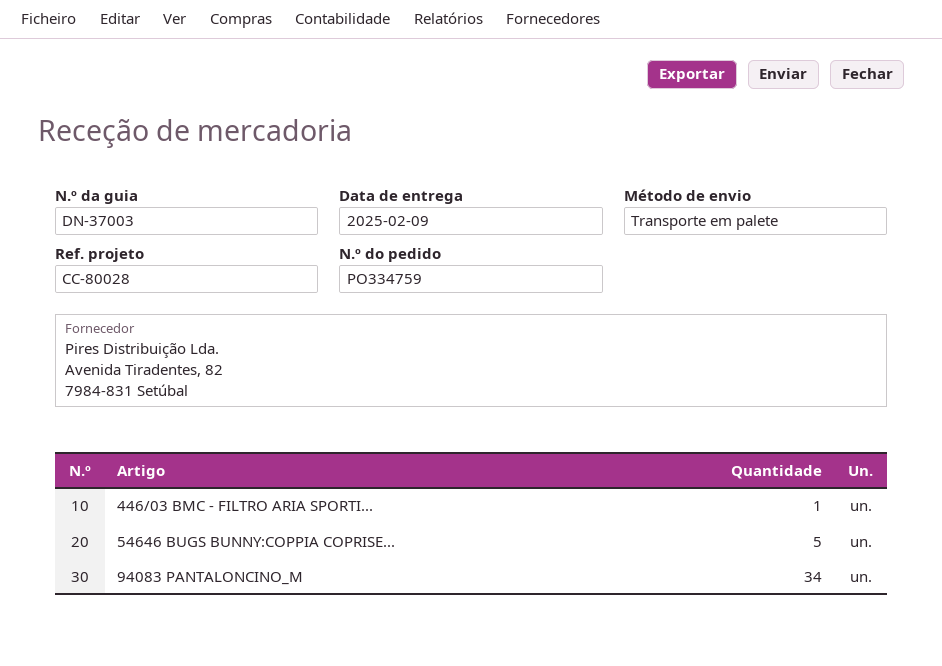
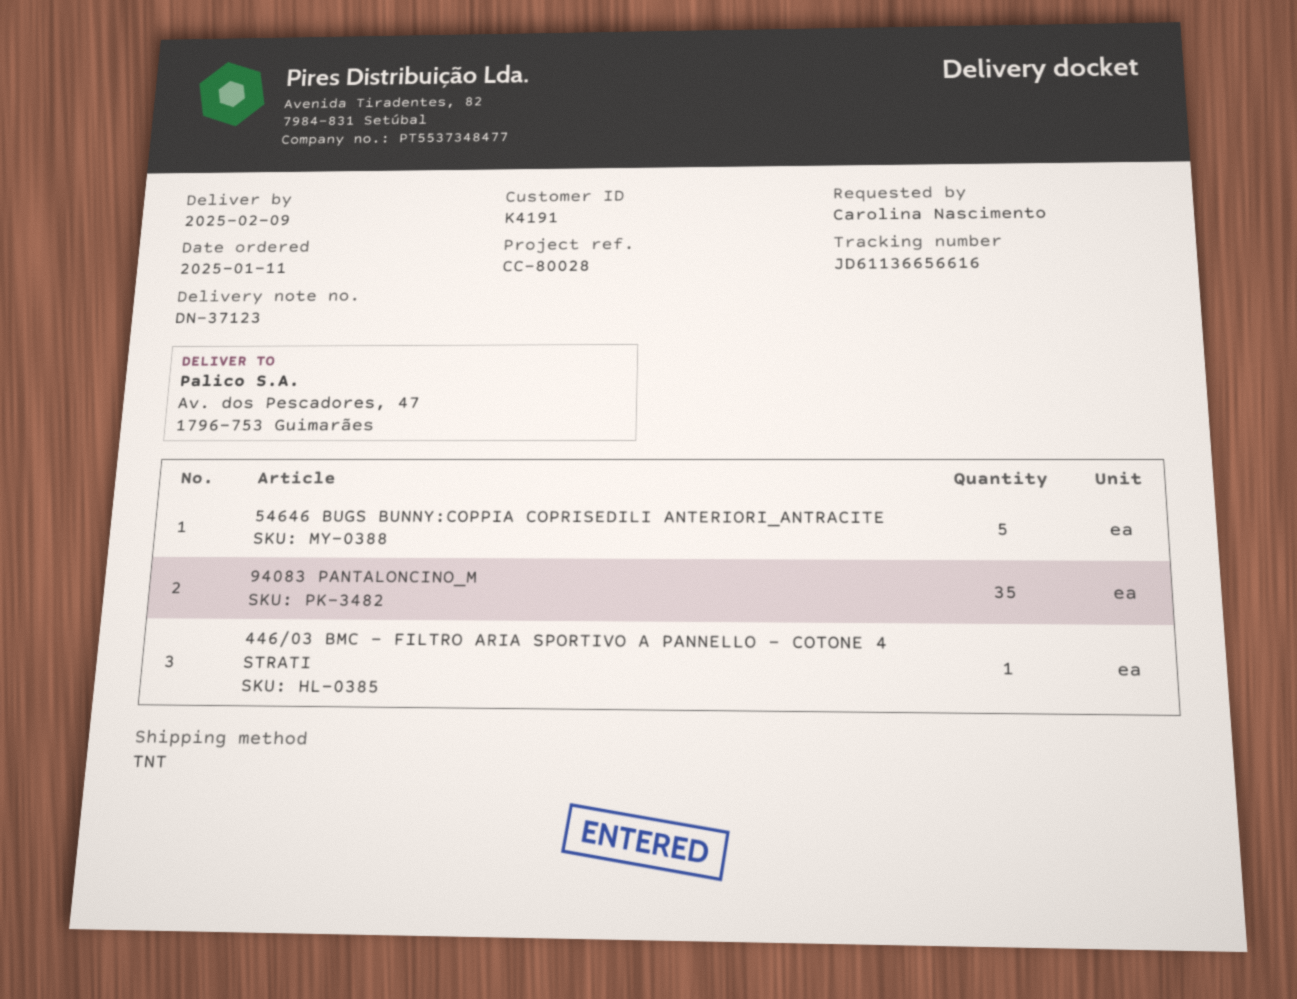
delivery note number: DN-37003 -> DN-37123
shipping method: pallet freight -> TNT
94083 PANTALONCINO_M: 34 -> 35

